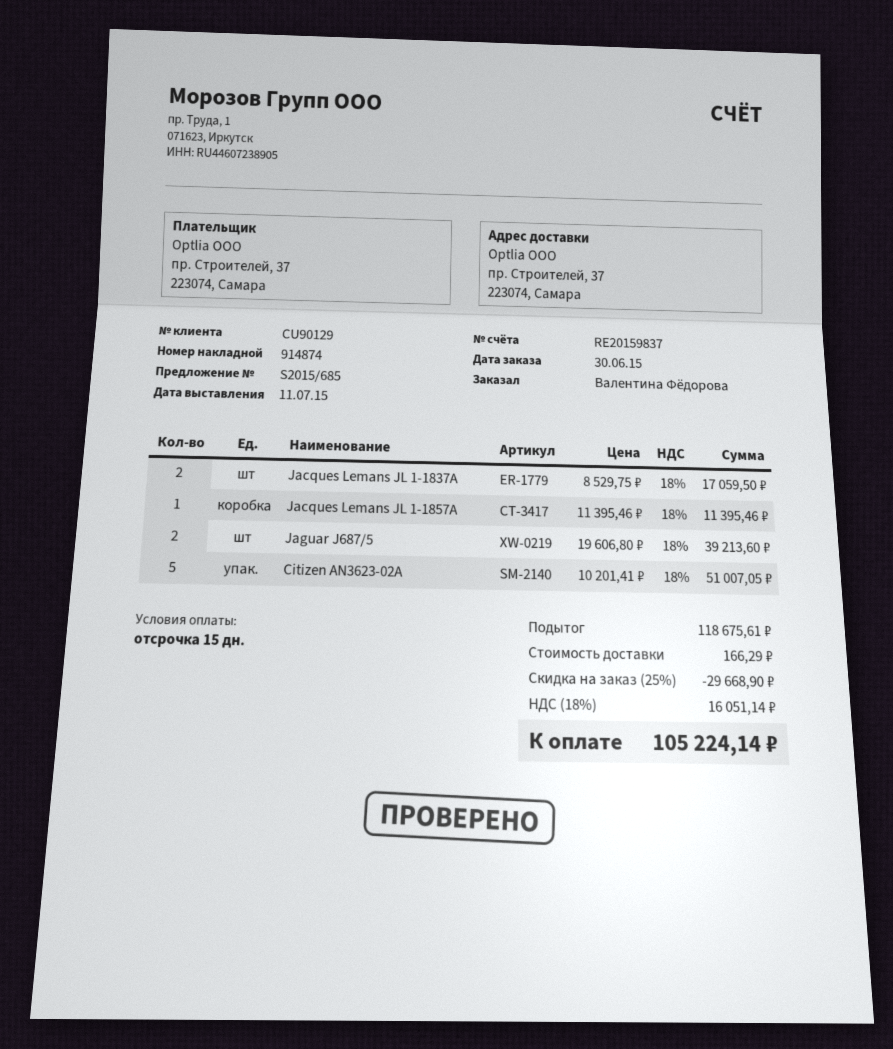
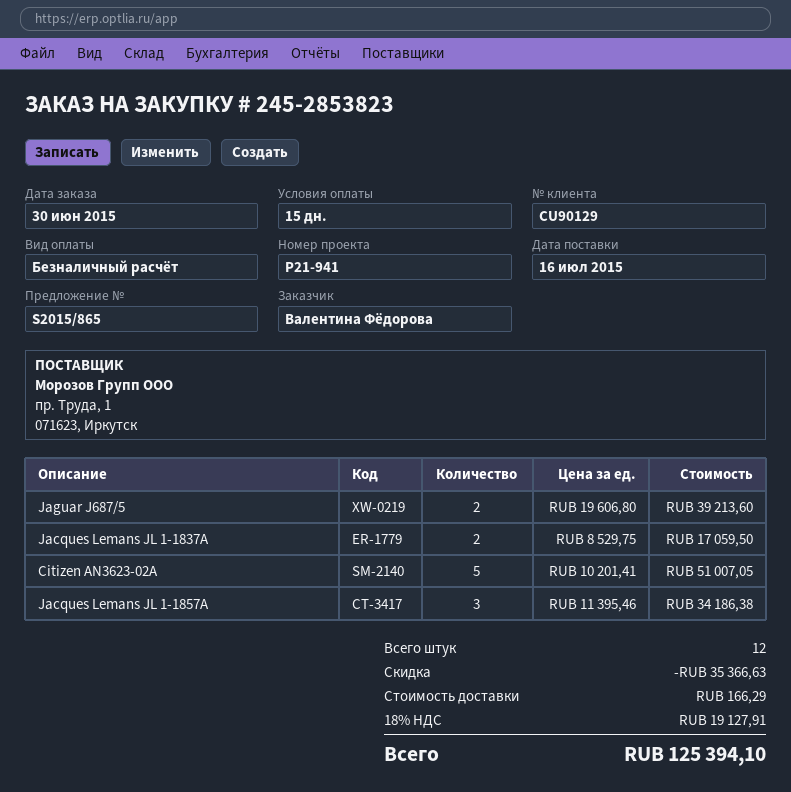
quote number: S2015/685 -> S2015/865
Jacques Lemans JL 1-1857A: 1 x 11395.46 = 11395.46 -> 3 x 11395.46 = 34186.38
discount: 29668.90 -> 35366.63
tax: 18% = 16051.14 -> 18% = 19127.91
total: 105224.14 -> 125394.10

